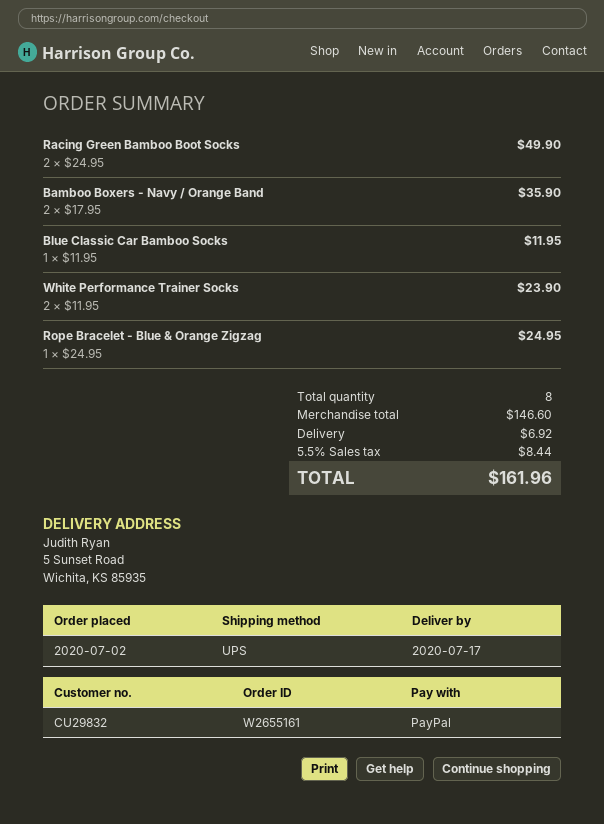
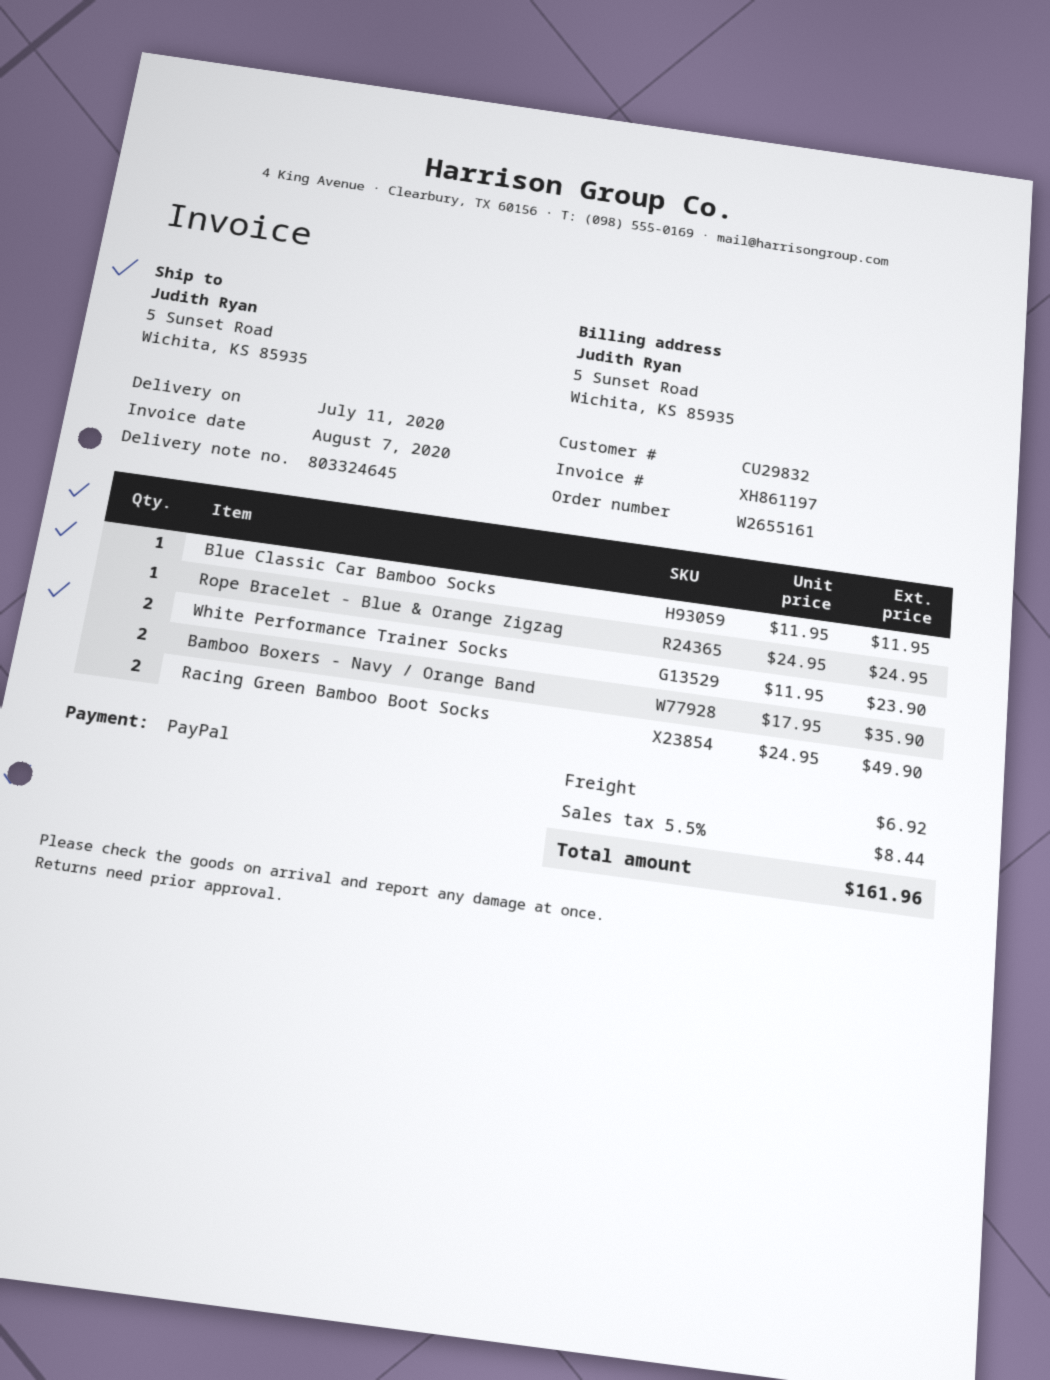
delivery date: 2020-07-17 -> 2020-07-11

